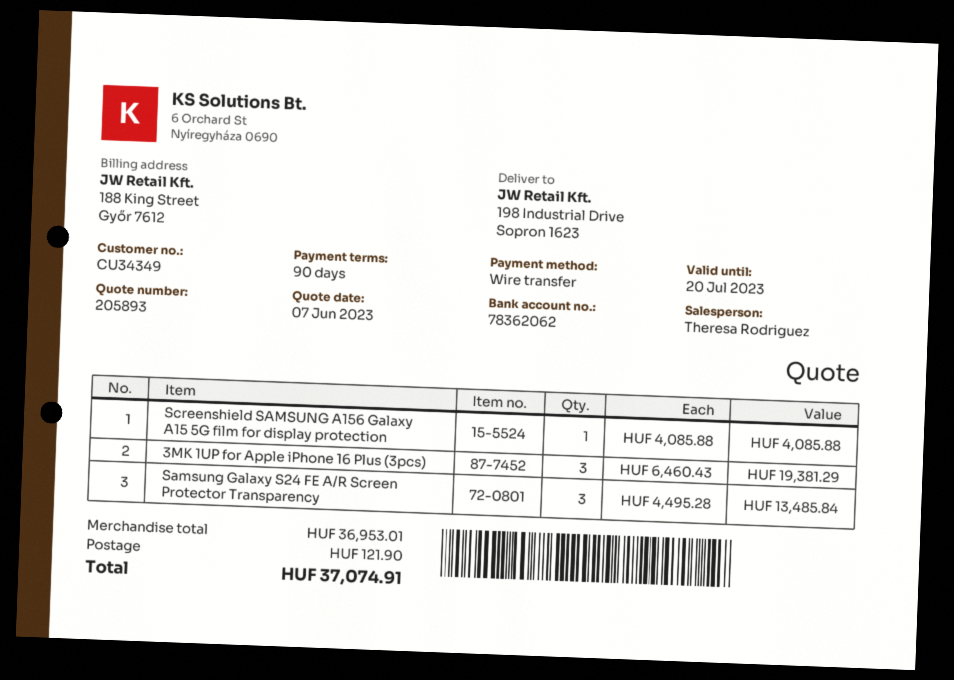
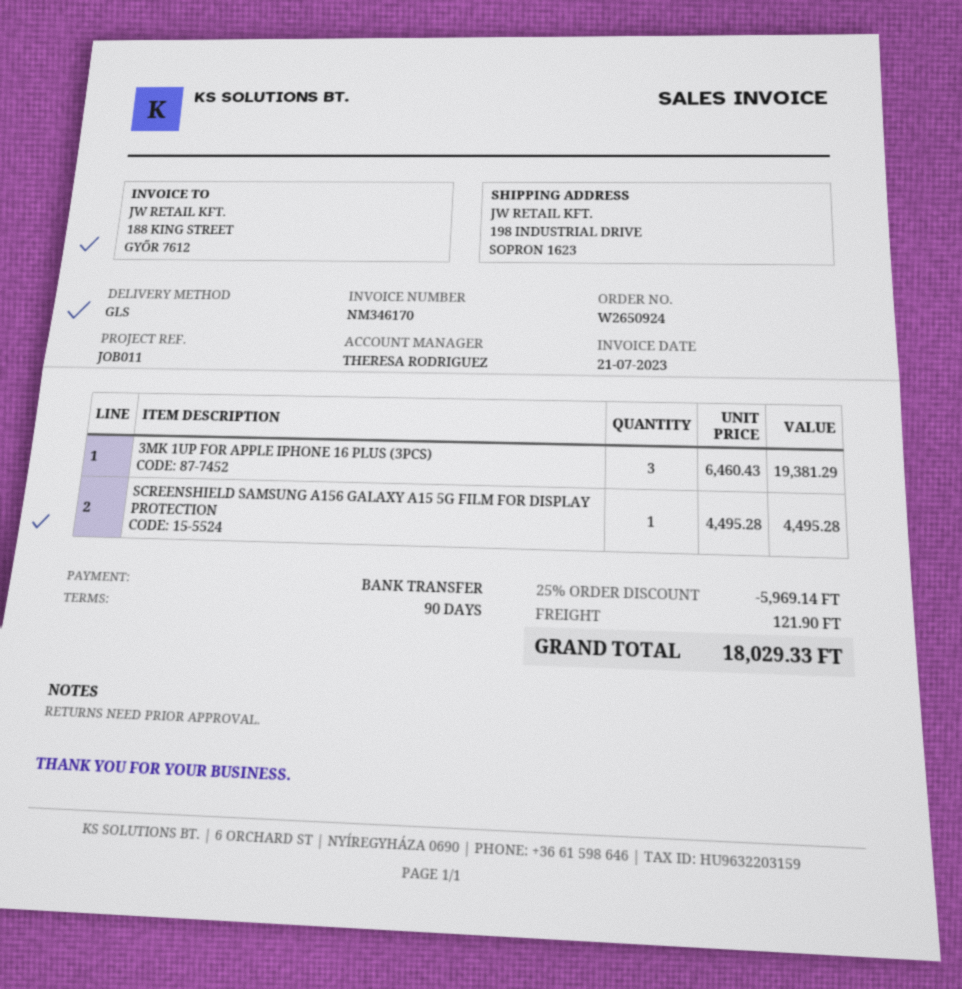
Screenshield SAMSUNG A156 Galaxy A15 5G film for display protection: 1 x 4085.88 = 4085.88 -> 1 x 4495.28 = 4495.28
Samsung Galaxy S24 FE A/R Screen Protector Transparency: 3 x 4495.28 = 13485.84 -> none
discount: none -> 25% = 5969.14
total: 37074.91 -> 18029.33

